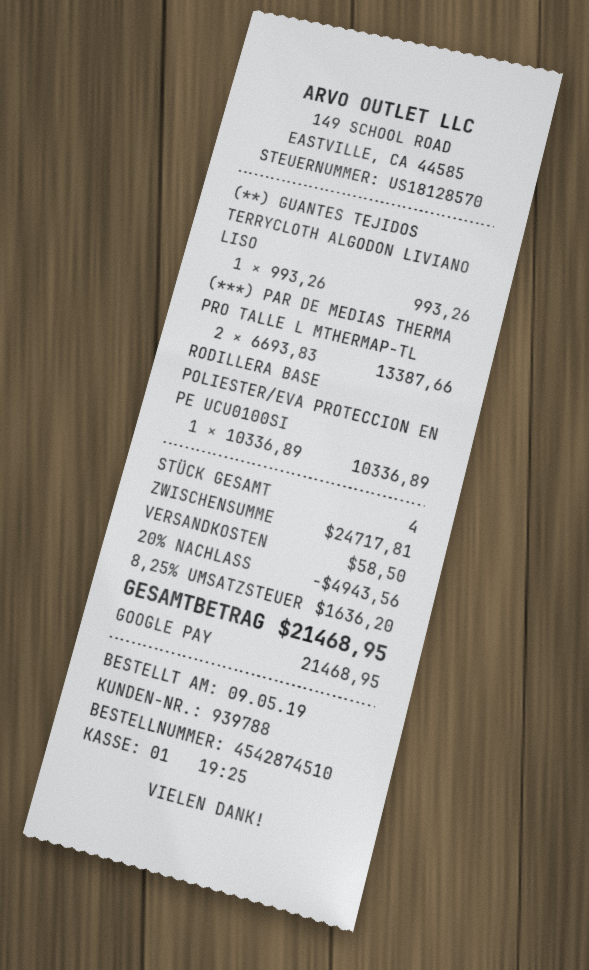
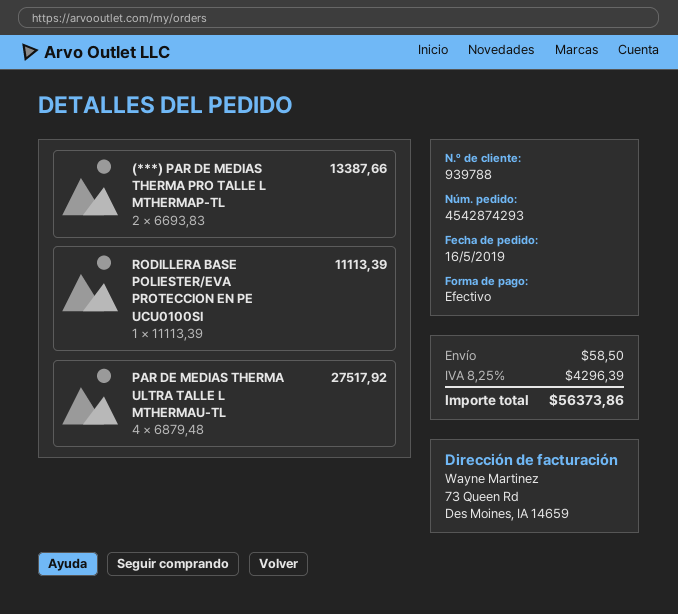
order number: 4542874510 -> 4542874293
order date: 2019-05-09 -> 2019-05-16
payment method: Google Pay -> cash
(**) GUANTES TEJIDOS TERRYCLOTH ALGODON LIVIANO LISO: 1 x 993.26 = 993.26 -> none
RODILLERA BASE POLIESTER/EVA PROTECCION EN PE UCU0100SI: 1 x 10336.89 = 10336.89 -> 1 x 11113.39 = 11113.39
PAR DE MEDIAS THERMA ULTRA TALLE L MTHERMAU-TL: none -> 4 x 6879.48 = 27517.92
discount: 20% = 4943.56 -> none
tax: 8.25% = 1636.20 -> 8.25% = 4296.39
total: 21468.95 -> 56373.86

